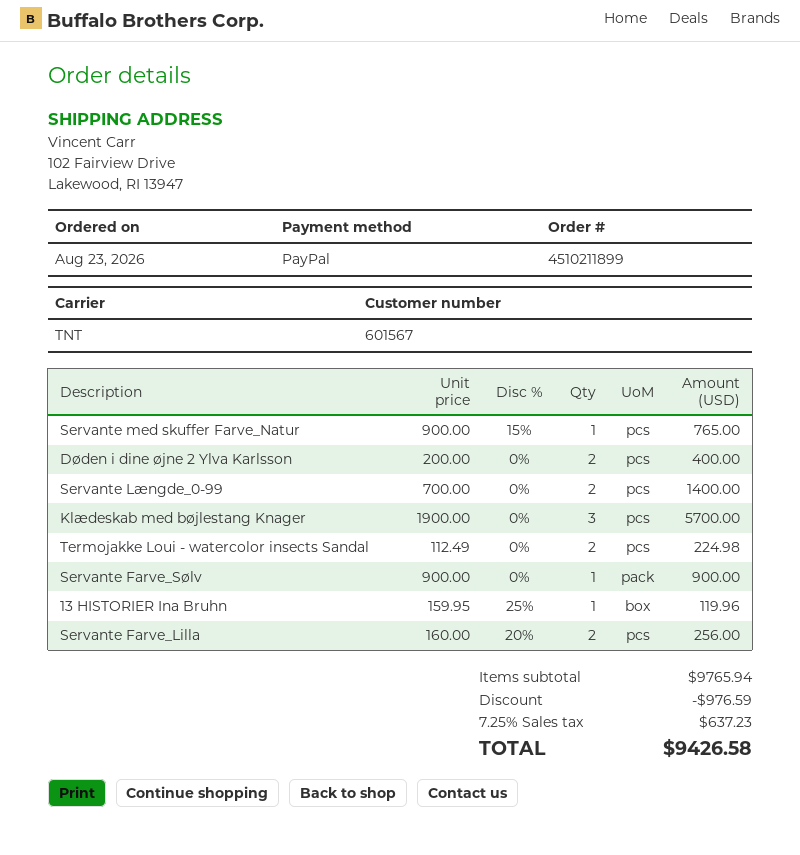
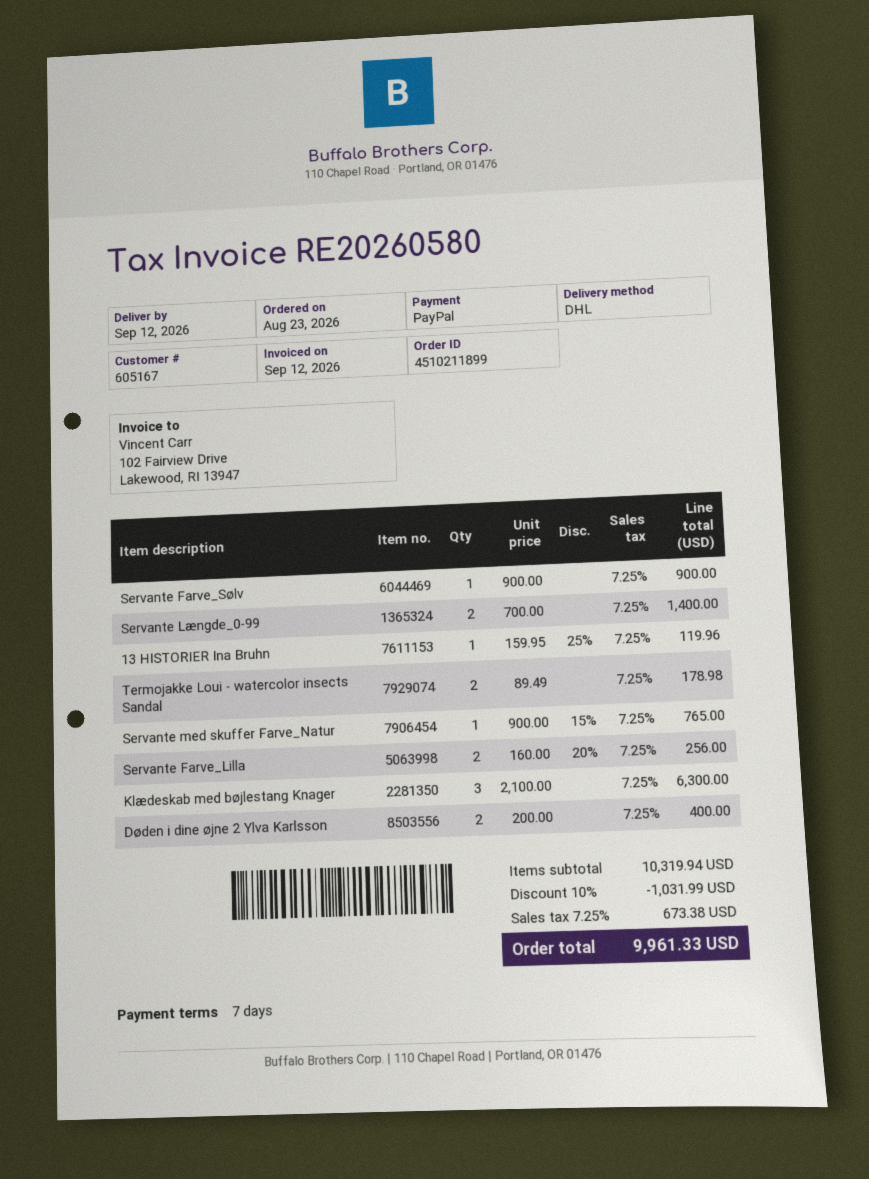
customer number: 601567 -> 605167
shipping method: TNT -> DHL
Klædeskab med bøjlestang Knager: 3 x 1900.00 = 5700.00 -> 3 x 2100.00 = 6300.00
Termojakke Loui - watercolor insects Sandal: 2 x 112.49 = 224.98 -> 2 x 89.49 = 178.98
subtotal: 9765.94 -> 10319.94
discount: 976.59 -> 1031.99
tax: 7.25% = 637.23 -> 7.25% = 673.38
total: 9426.58 -> 9961.33

